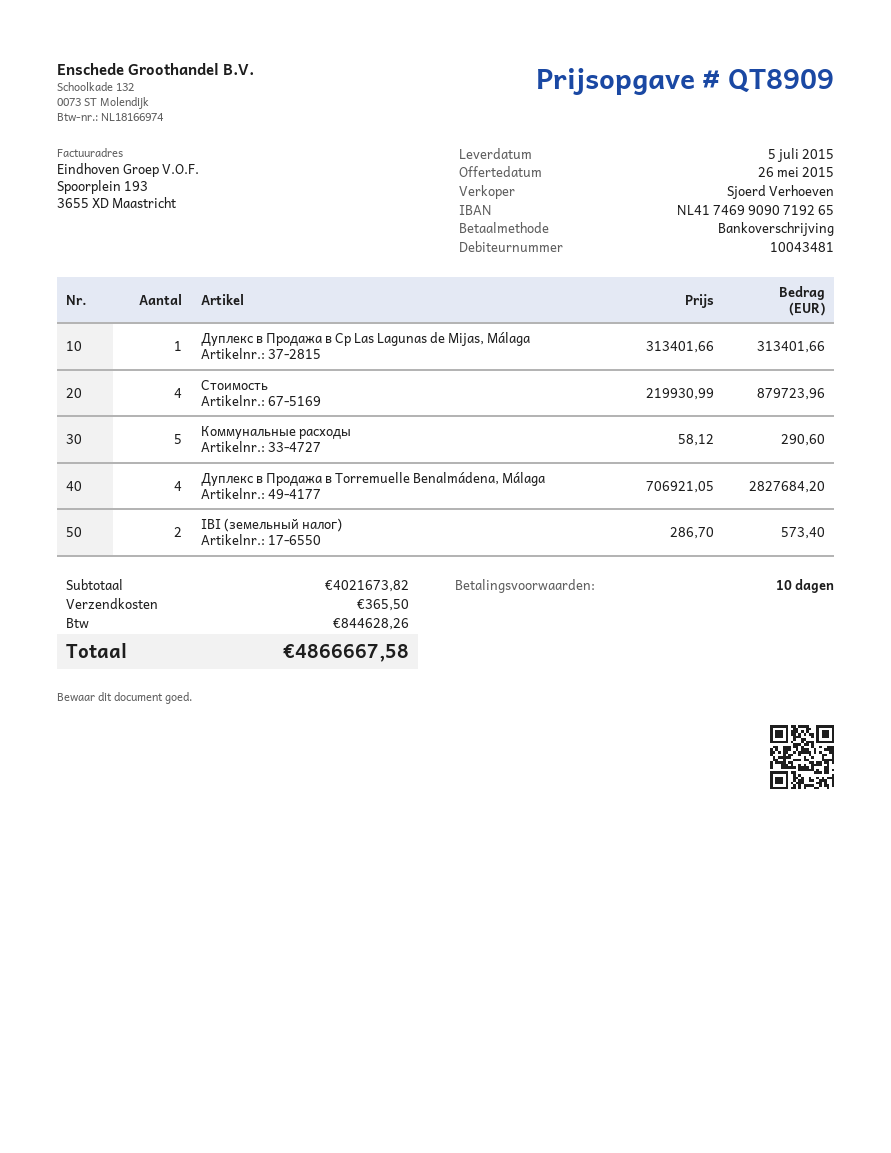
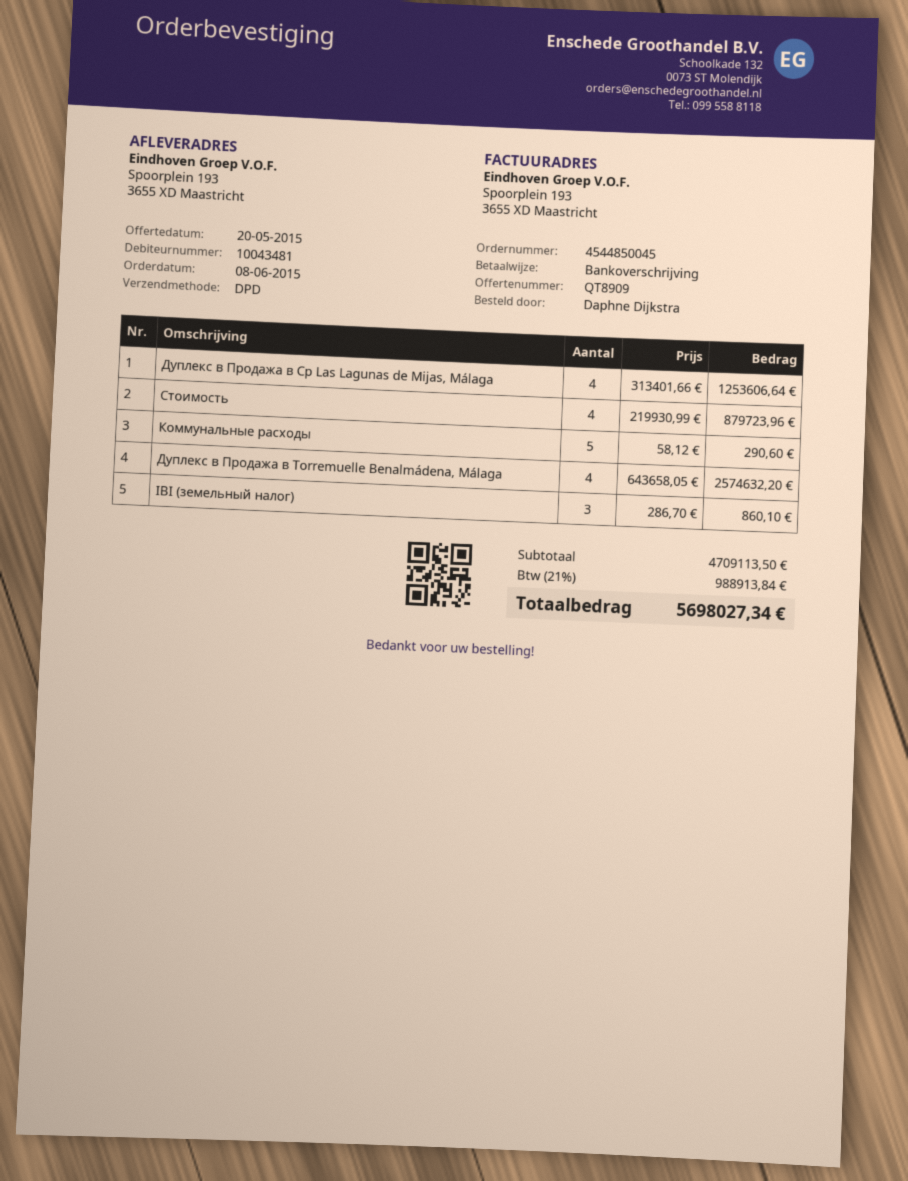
quote date: 2015-05-26 -> 2015-05-20
Дуплекс в Продажа в Cp Las Lagunas de Mijas, Málaga: 1 x 313401.66 = 313401.66 -> 4 x 313401.66 = 1253606.64
Дуплекс в Продажа в Torremuelle Benalmádena, Málaga: 4 x 706921.05 = 2827684.20 -> 4 x 643658.05 = 2574632.20
IBI (земельный налог): 2 x 286.70 = 573.40 -> 3 x 286.70 = 860.10
subtotal: 4021673.82 -> 4709113.50
shipping: 365.50 -> none
tax: 844628.26 -> 988913.84
total: 4866667.58 -> 5698027.34

